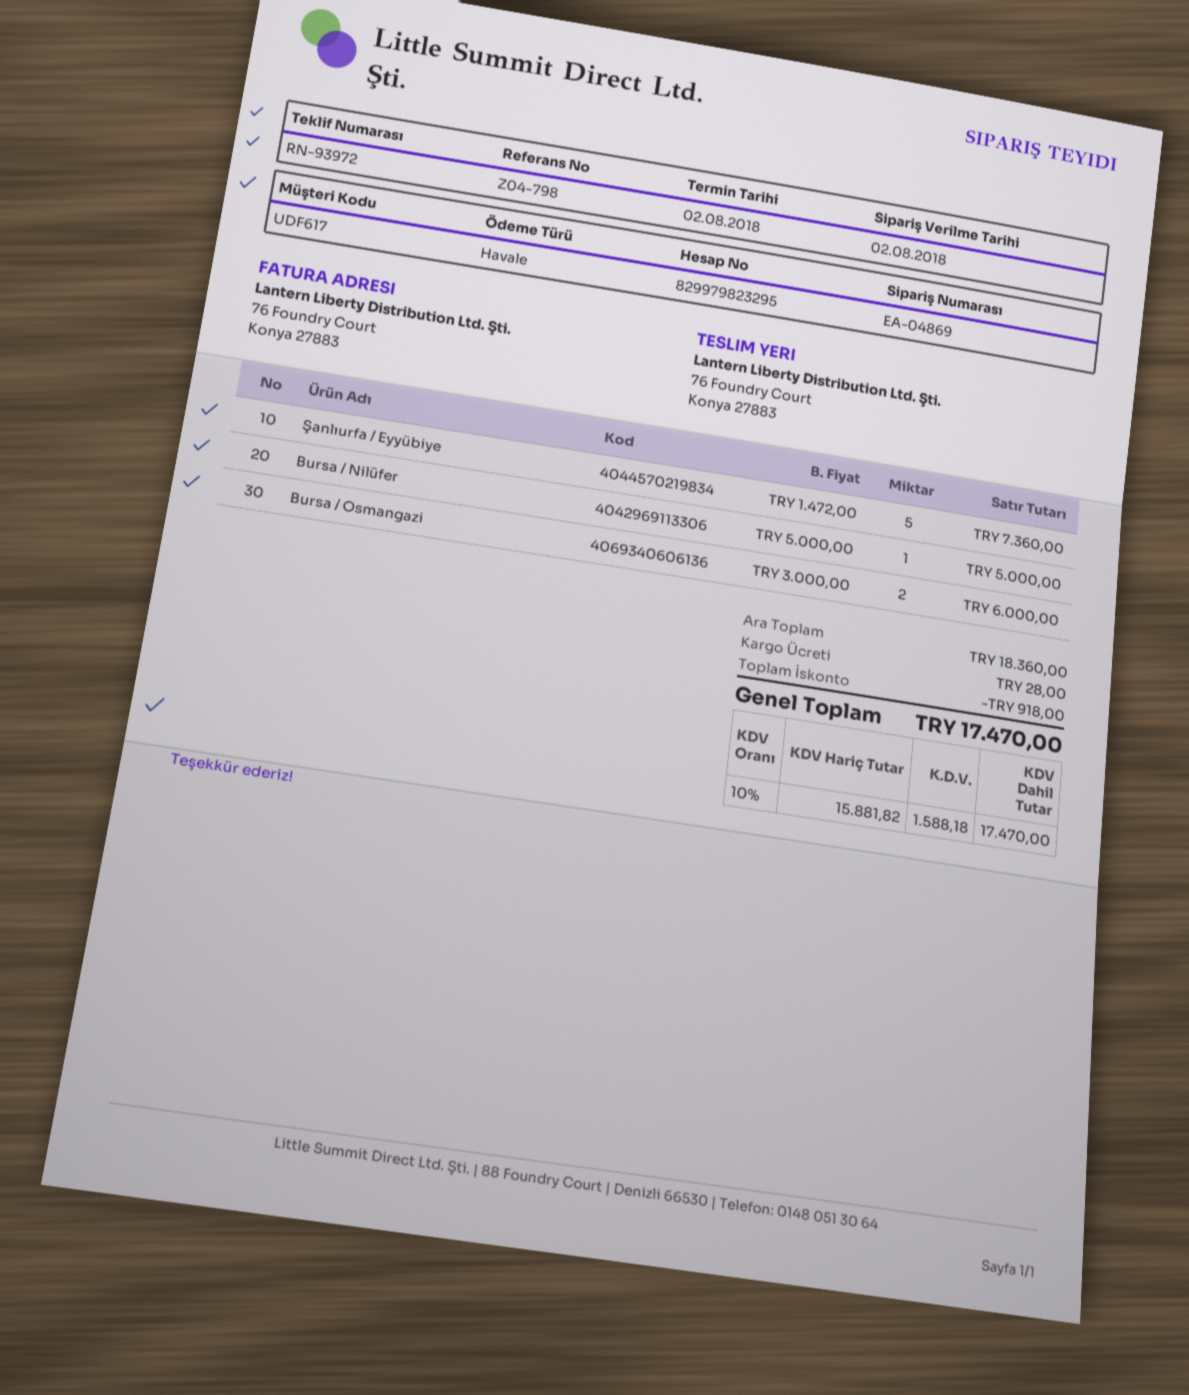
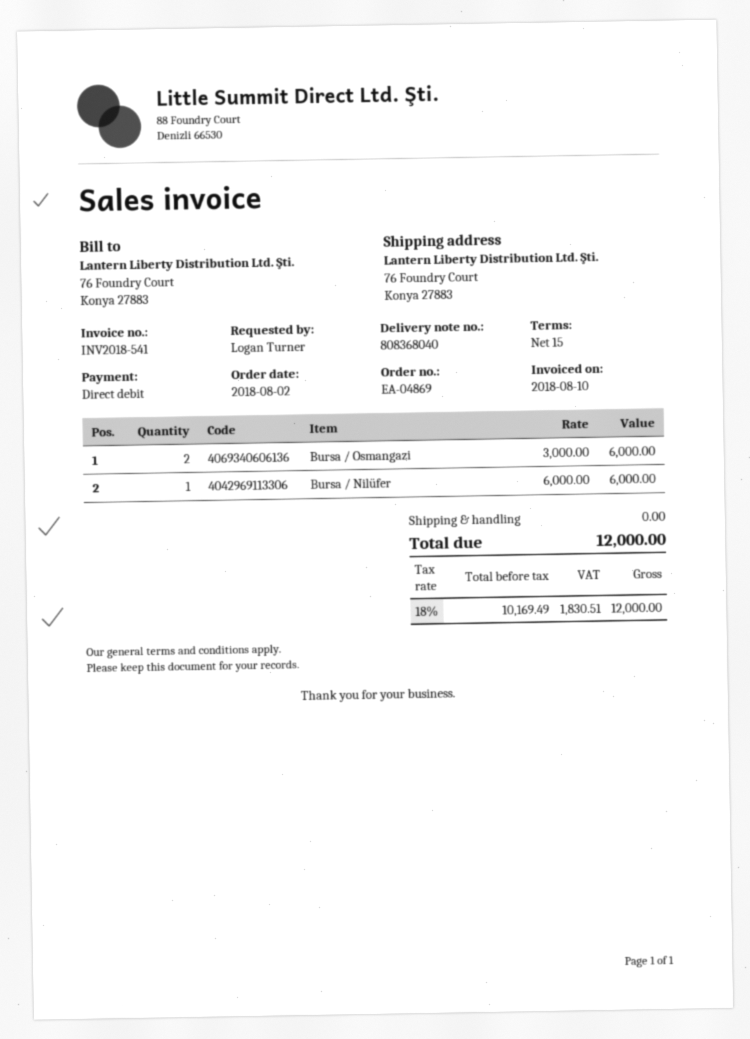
payment method: bank transfer -> direct debit
Şanlıurfa / Eyyübiye: 5 x 1472.00 = 7360.00 -> none
Bursa / Nilüfer: 1 x 5000.00 = 5000.00 -> 1 x 6000.00 = 6000.00
discount: 918.00 -> none
shipping: 28.00 -> 0.00
net: 15881.82 -> 10169.49
tax: 10% = 1588.18 -> 18% = 1830.51
total: 17470.00 -> 12000.00

